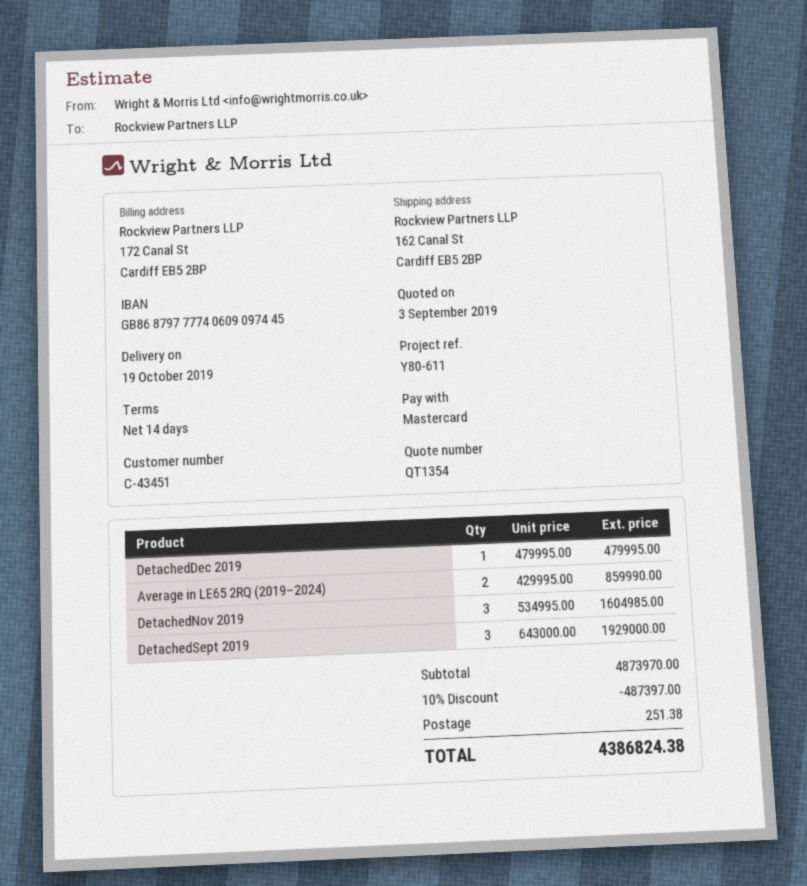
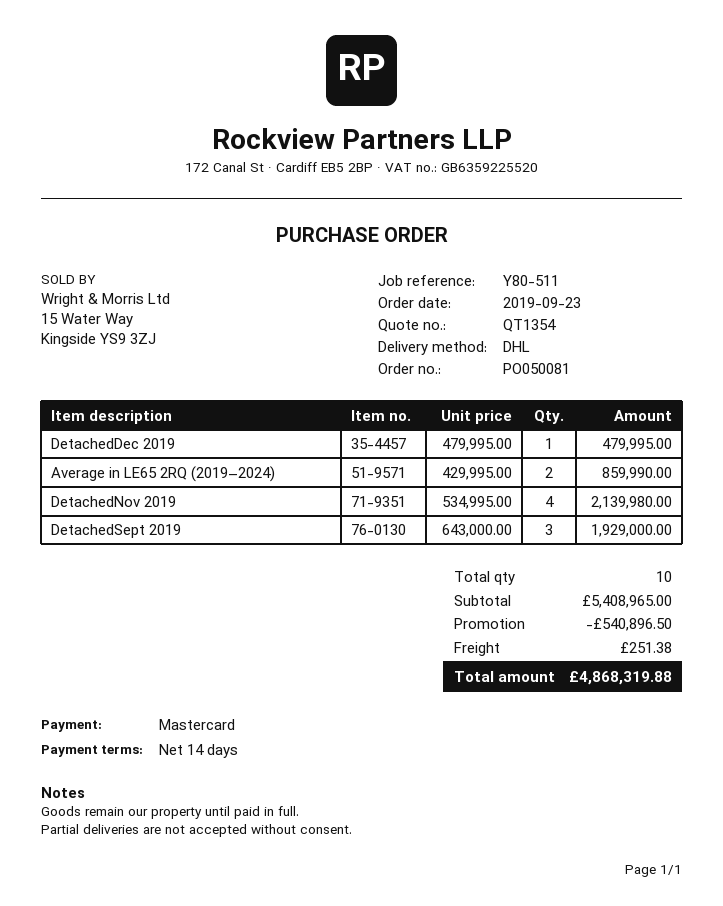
reference: Y80-611 -> Y80-511
DetachedNov 2019: 3 x 534995.00 = 1604985.00 -> 4 x 534995.00 = 2139980.00
subtotal: 4873970.00 -> 5408965.00
discount: 487397.00 -> 540896.50
total: 4386824.38 -> 4868319.88

